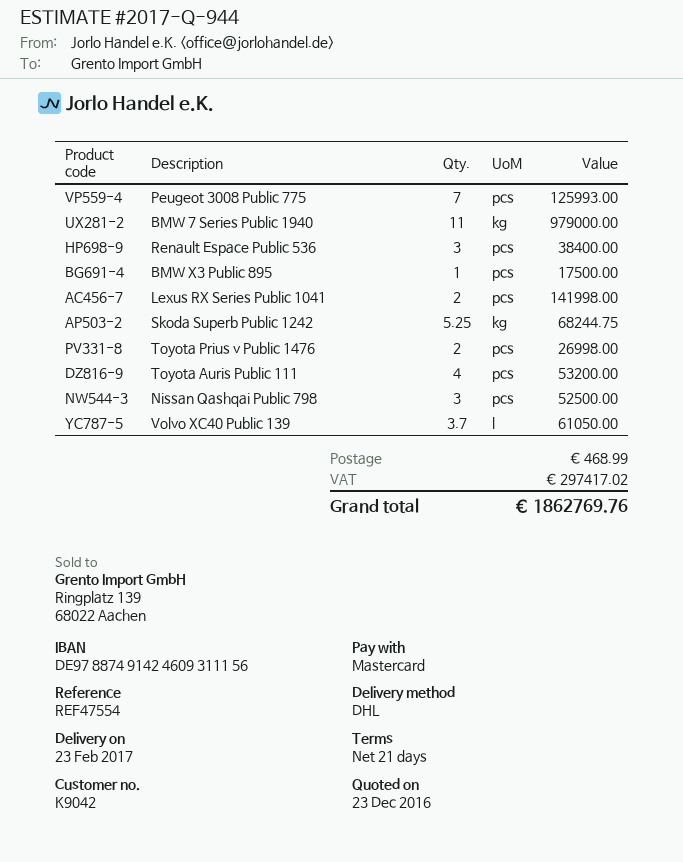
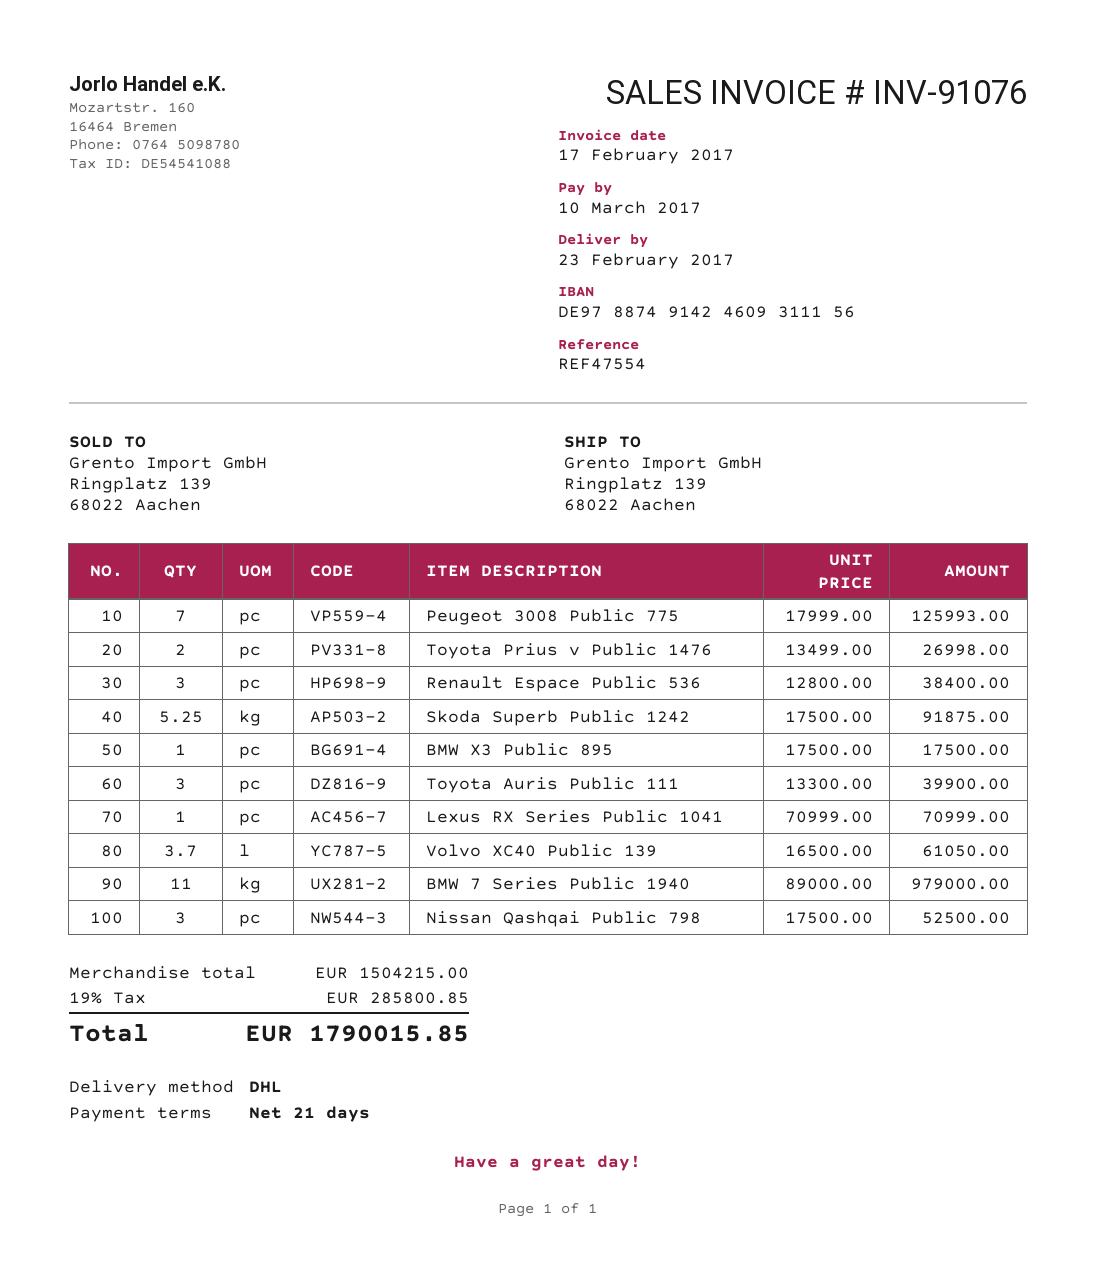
Lexus RX Series Public 1041: 2 for 141998.00 -> 1 for 70999.00
Skoda Superb Public 1242: 5.25 for 68244.75 -> 5.25 for 91875.00
Toyota Auris Public 111: 4 for 53200.00 -> 3 for 39900.00
shipping: 468.99 -> none
tax: 297417.02 -> 285800.85
total: 1862769.76 -> 1790015.85

